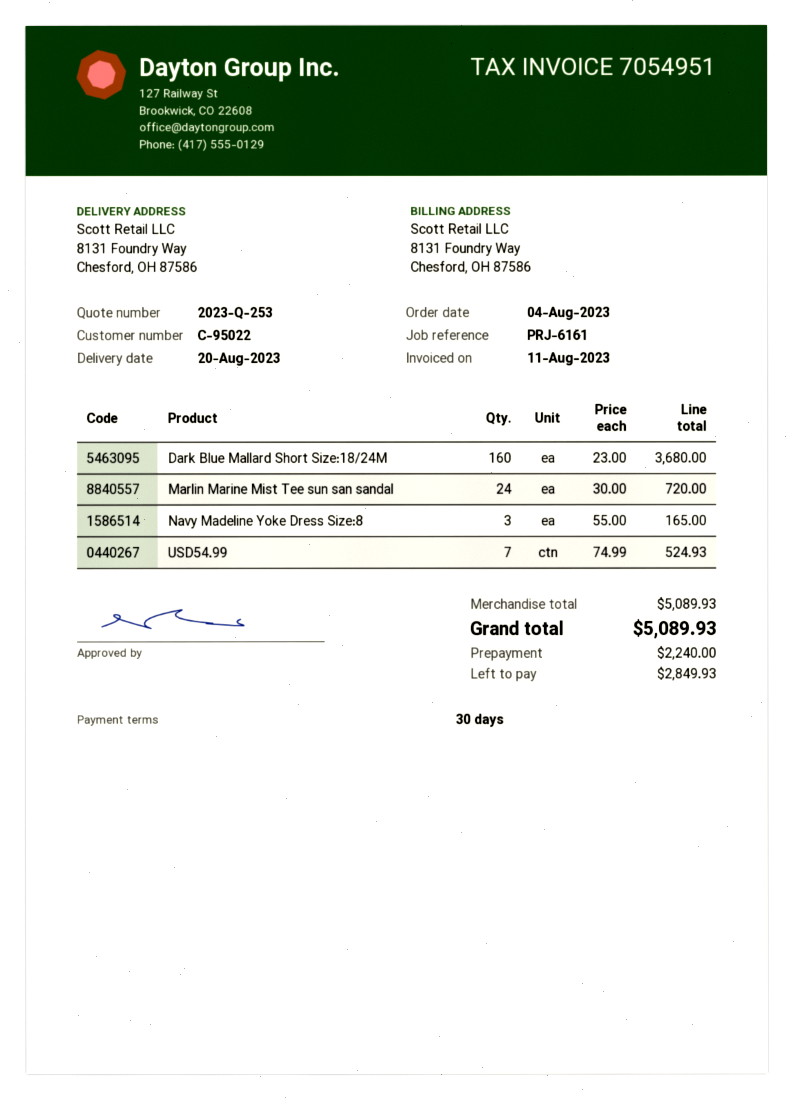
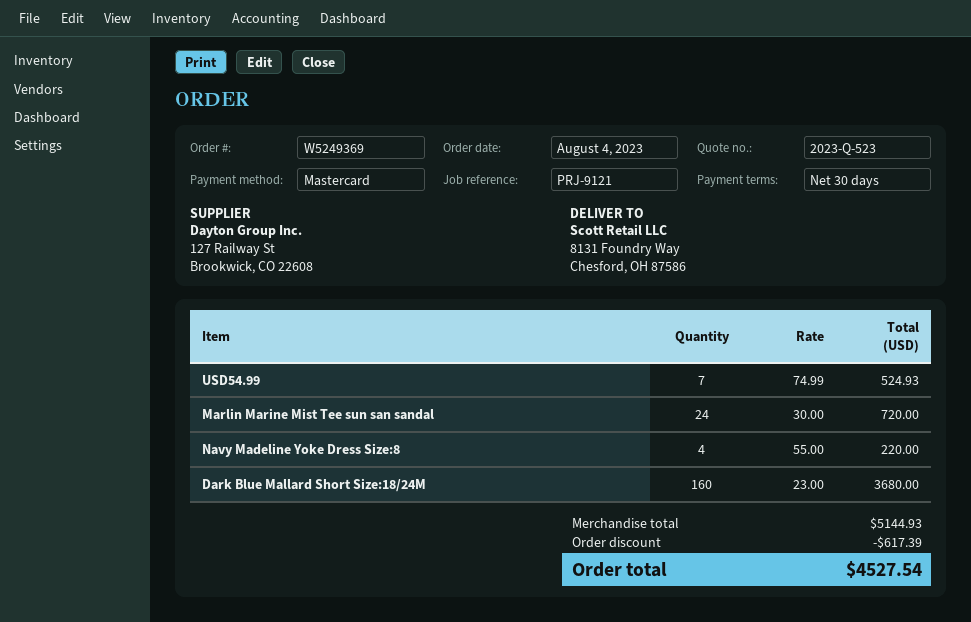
quote number: 2023-Q-253 -> 2023-Q-523
reference: PRJ-6161 -> PRJ-9121
Navy Madeline Yoke Dress Size:8: 3 x 55.00 = 165.00 -> 4 x 55.00 = 220.00
subtotal: 5089.93 -> 5144.93
discount: none -> 617.39
total: 5089.93 -> 4527.54

